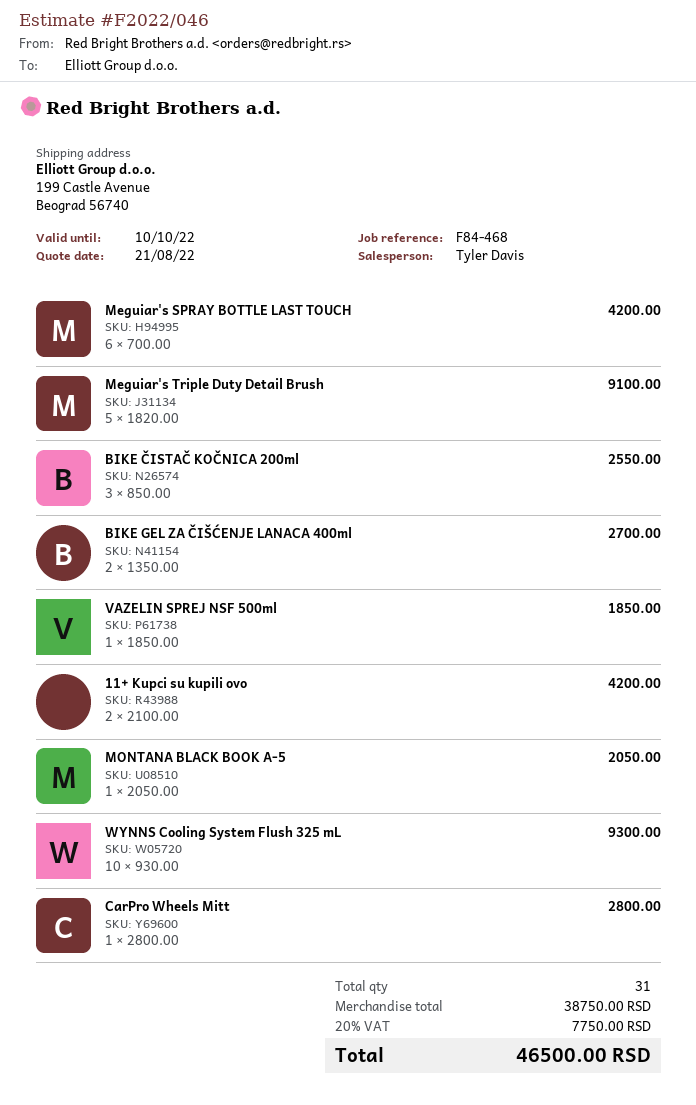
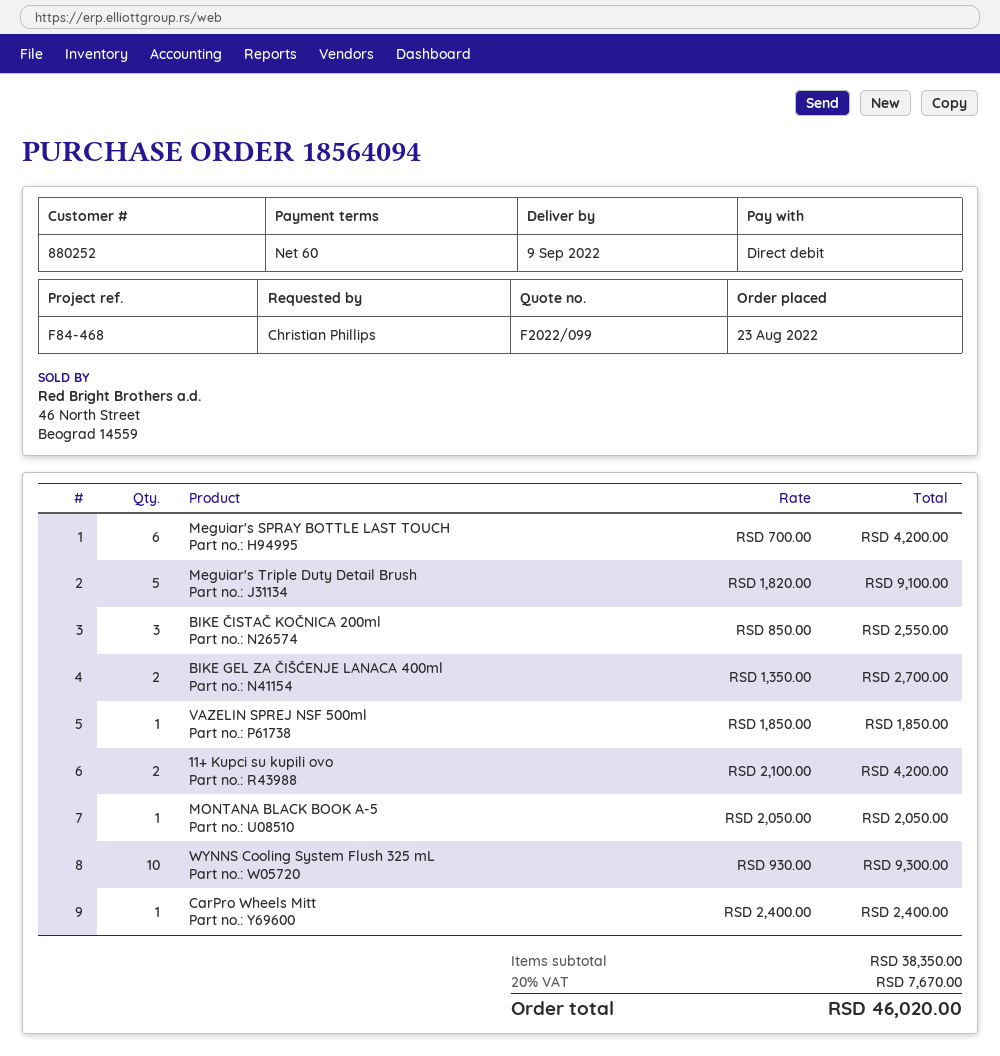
quote number: F2022/046 -> F2022/099
CarPro Wheels Mitt: 1 x 2800.00 = 2800.00 -> 1 x 2400.00 = 2400.00
subtotal: 38750.00 -> 38350.00
tax: 20% = 7750.00 -> 20% = 7670.00
total: 46500.00 -> 46020.00

